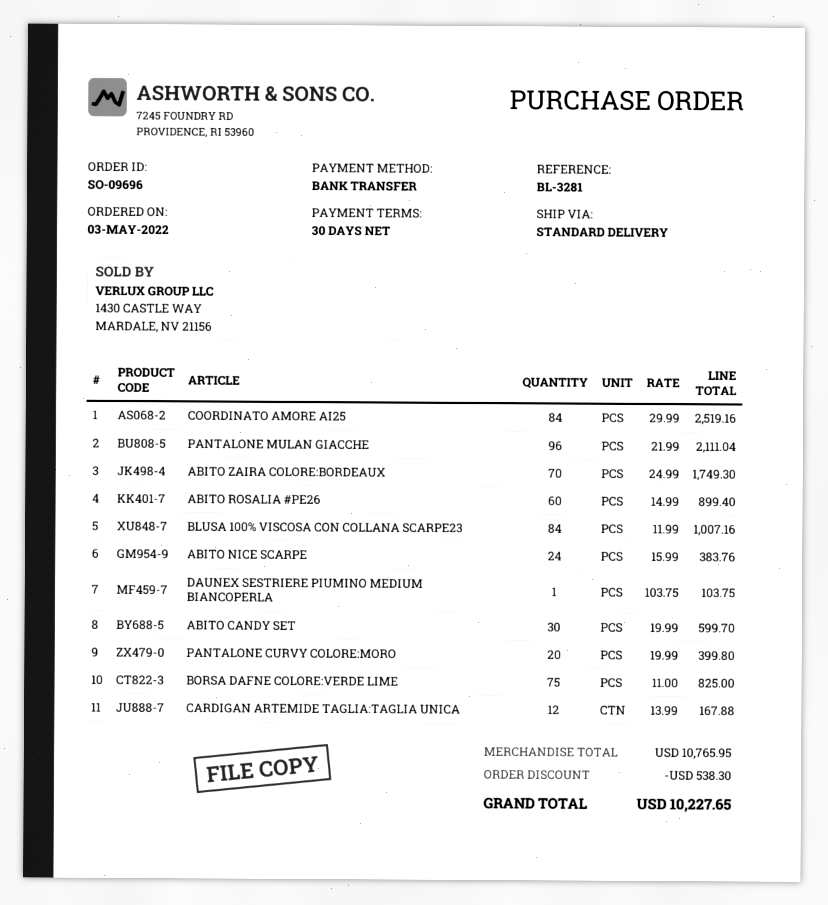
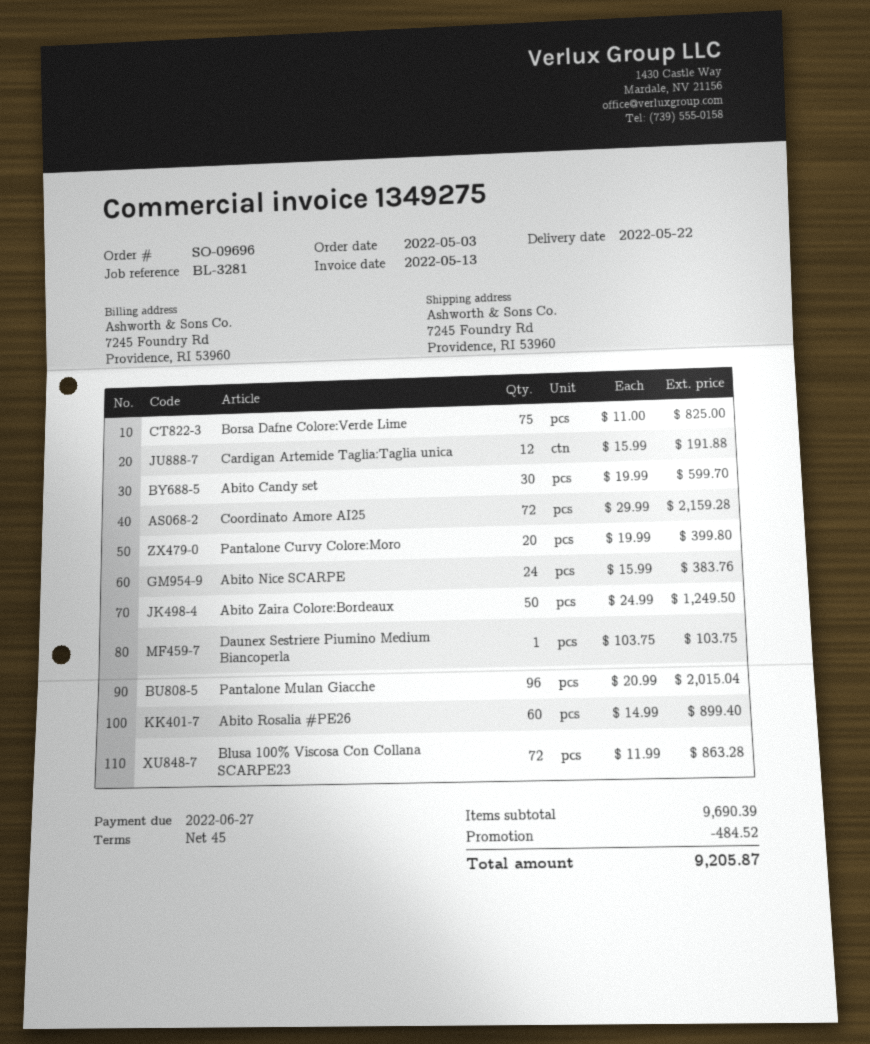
payment terms: 30 days -> 45 days
COORDINATO AMORE AI25: 84 x 29.99 = 2519.16 -> 72 x 29.99 = 2159.28
PANTALONE MULAN GIACCHE: 96 x 21.99 = 2111.04 -> 96 x 20.99 = 2015.04
ABITO ZAIRA COLORE:BORDEAUX: 70 x 24.99 = 1749.30 -> 50 x 24.99 = 1249.50
BLUSA 100% VISCOSA CON COLLANA SCARPE23: 84 x 11.99 = 1007.16 -> 72 x 11.99 = 863.28
CARDIGAN ARTEMIDE TAGLIA:TAGLIA UNICA: 12 x 13.99 = 167.88 -> 12 x 15.99 = 191.88
subtotal: 10765.95 -> 9690.39
discount: 538.30 -> 484.52
total: 10227.65 -> 9205.87

